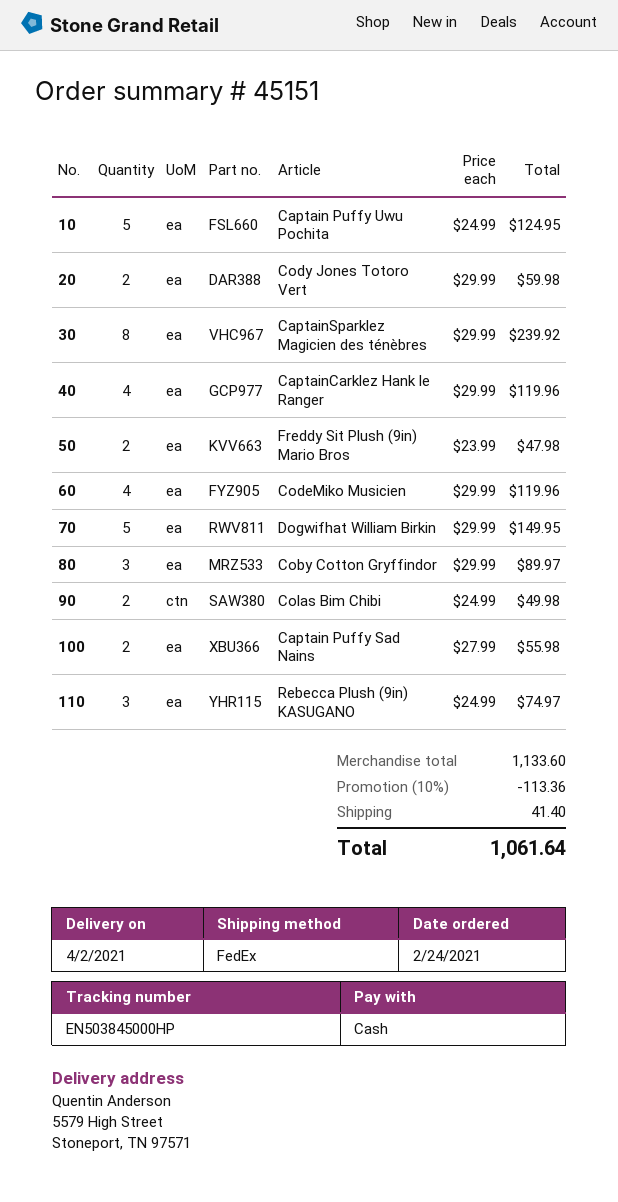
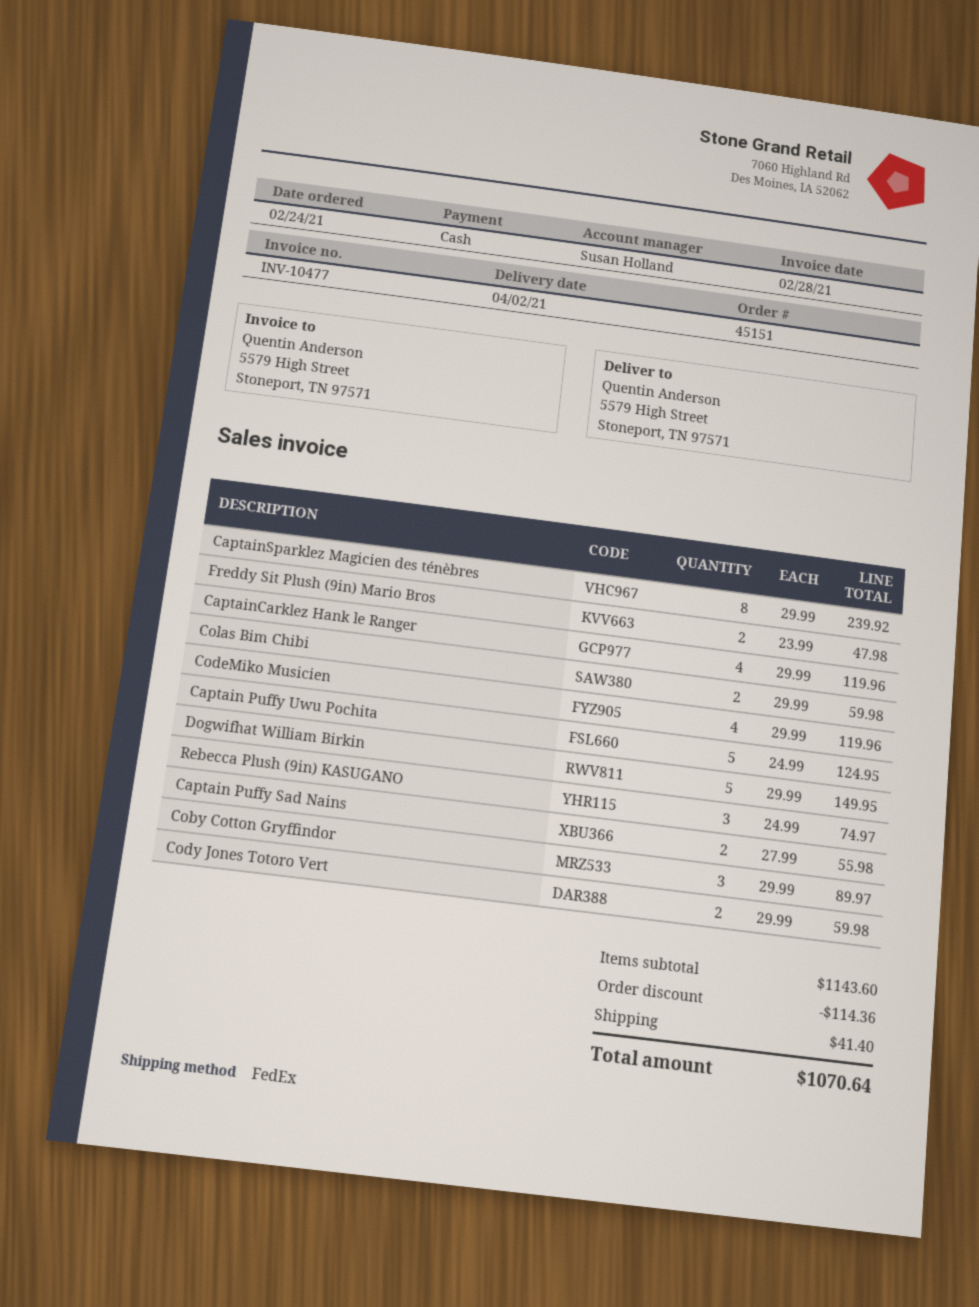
Colas Bim Chibi: 2 x 24.99 = 49.98 -> 2 x 29.99 = 59.98
subtotal: 1133.60 -> 1143.60
discount: 113.36 -> 114.36
total: 1061.64 -> 1070.64

